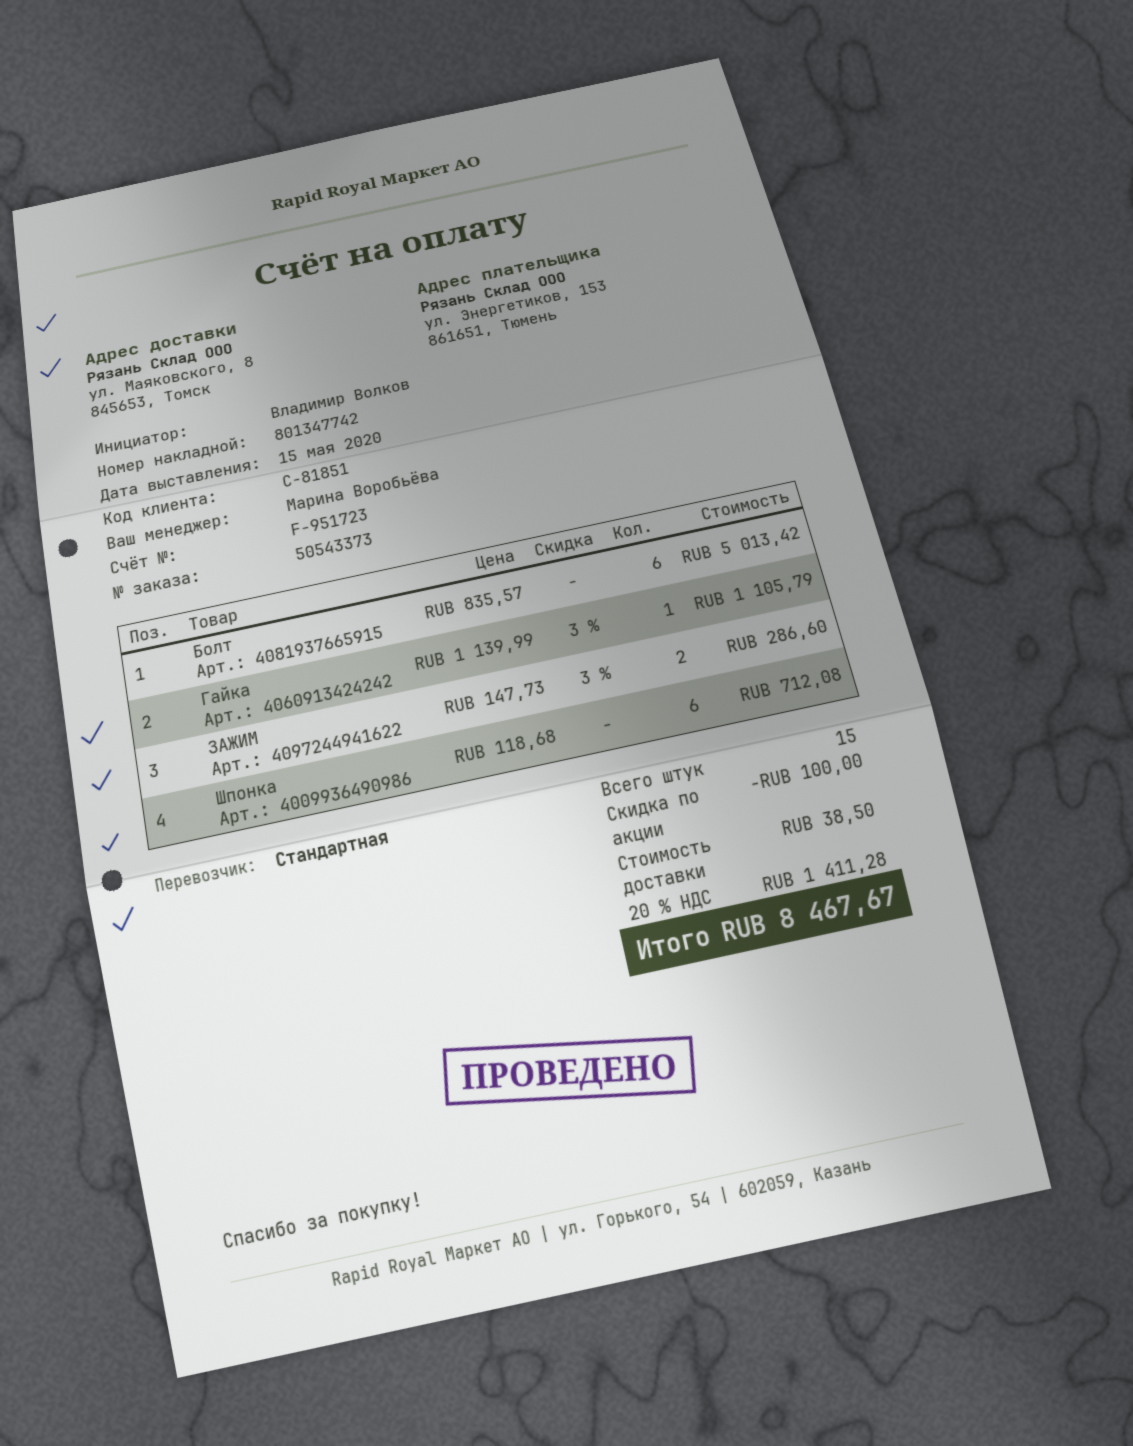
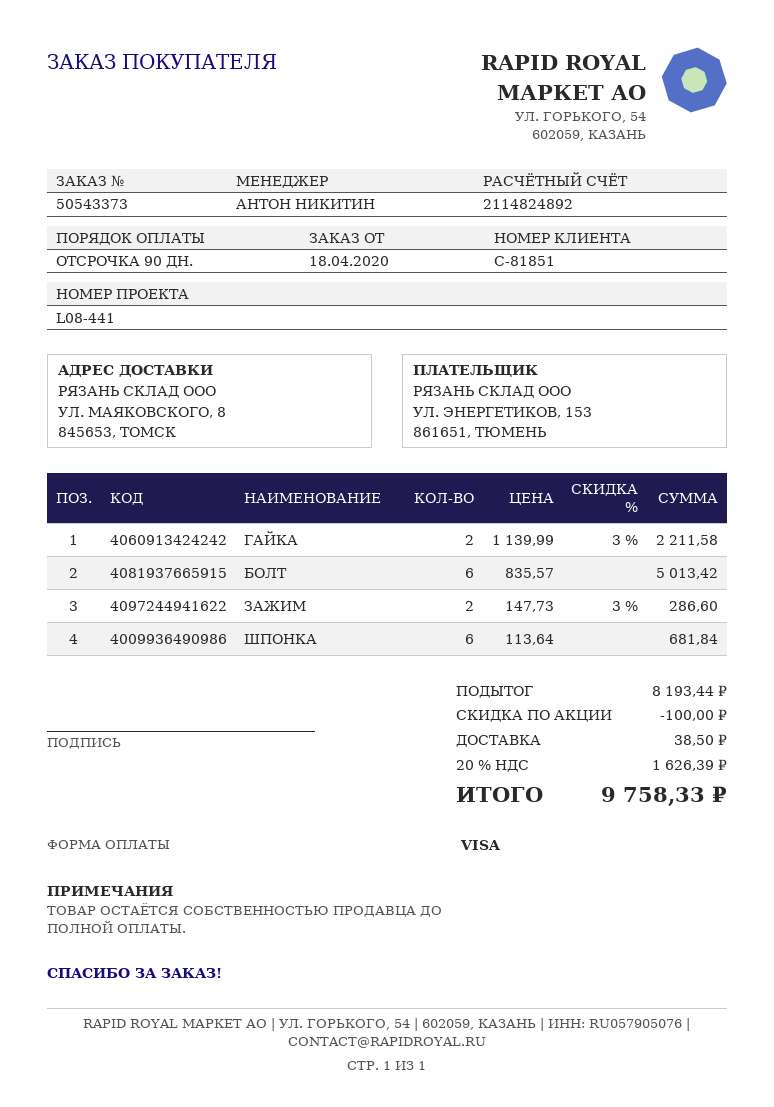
sales rep: Марина Воробьёва -> АНТОН НИКИТИН
Гайка: 1 x 1139.99 - 3% = 1105.79 -> 2 x 1139.99 - 3% = 2211.58
Шпонка: 6 x 118.68 = 712.08 -> 6 x 113.64 = 681.84
tax: 20% = 1411.28 -> 20% = 1626.39
total: 8467.67 -> 9758.33

